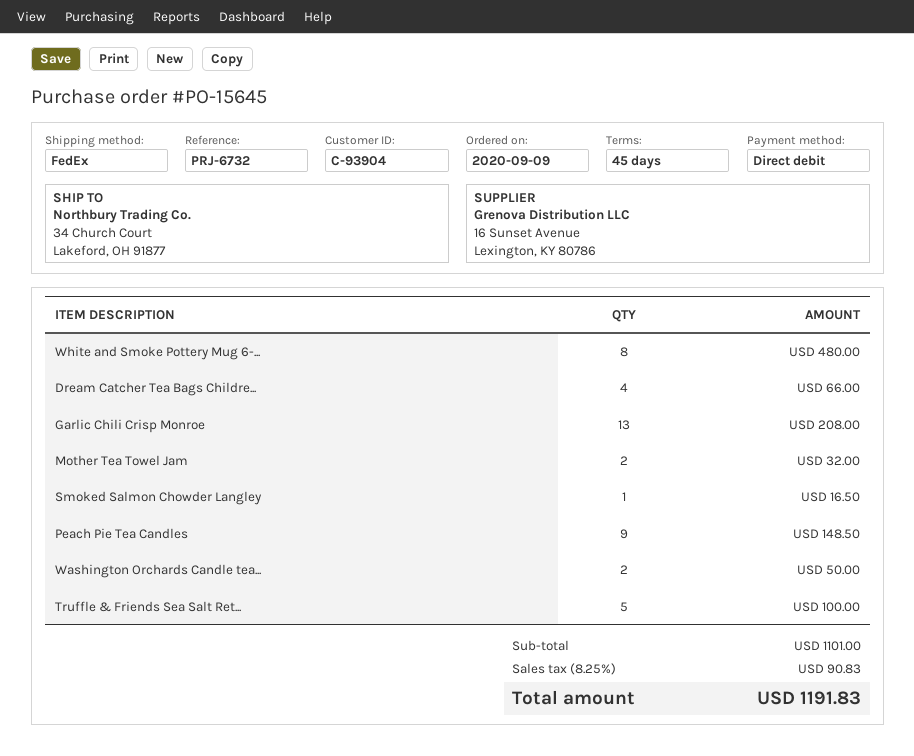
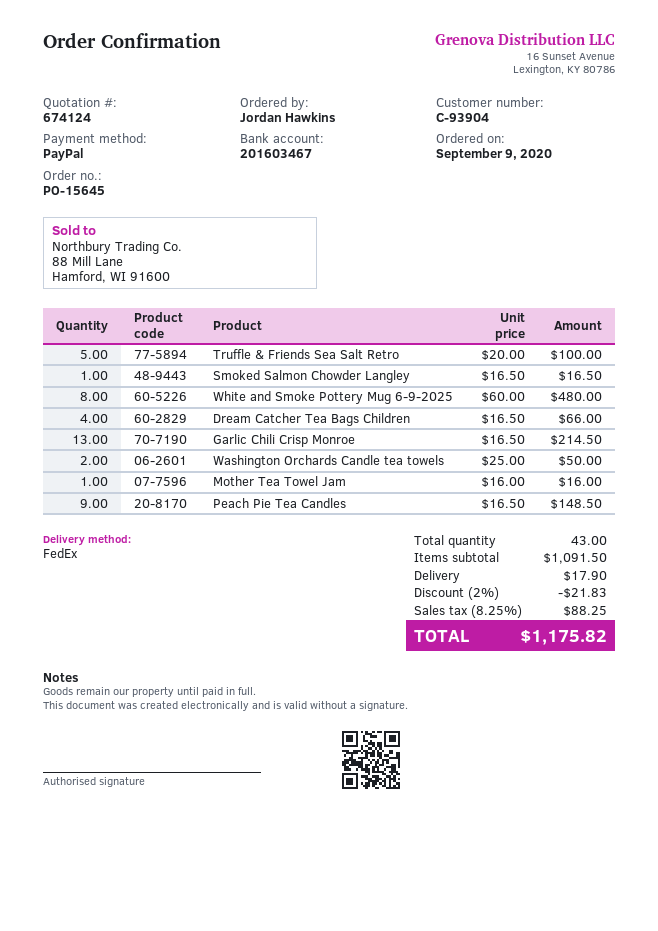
payment method: direct debit -> PayPal
Garlic Chili Crisp Monroe: 13 for 208.00 -> 13 for 214.50
Mother Tea Towel Jam: 2 for 32.00 -> 1 for 16.00
subtotal: 1101.00 -> 1091.50
discount: none -> 2% = 21.83
shipping: none -> 17.90
tax: 8.25% = 90.83 -> 8.25% = 88.25
total: 1191.83 -> 1175.82

